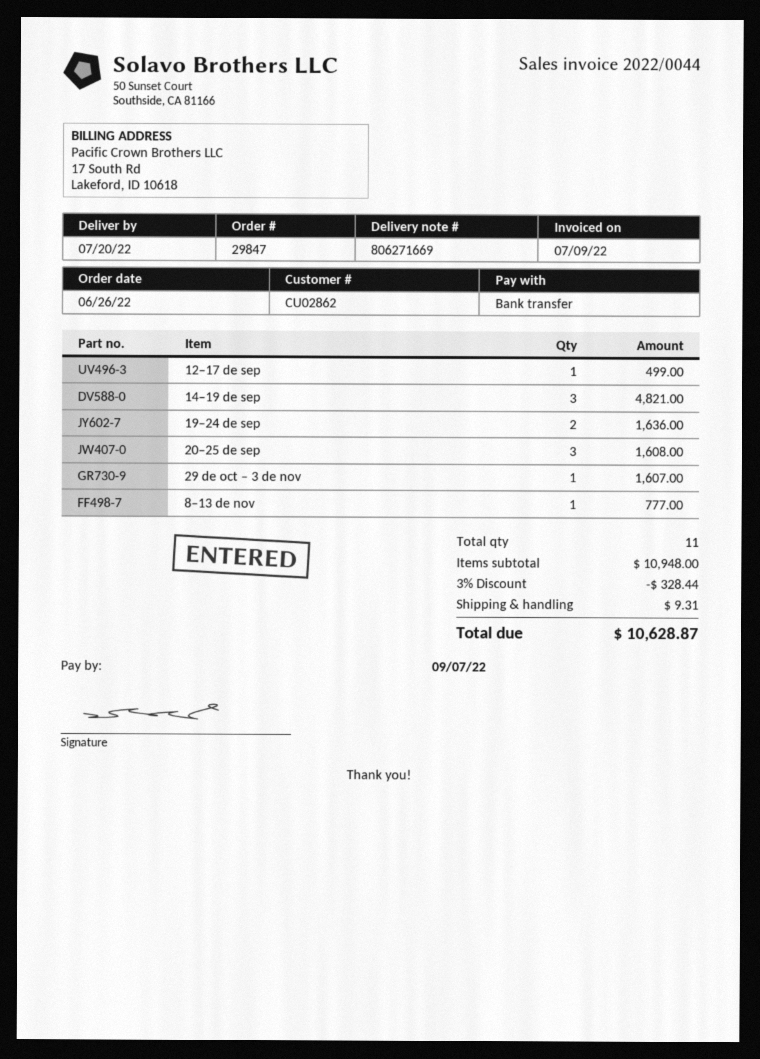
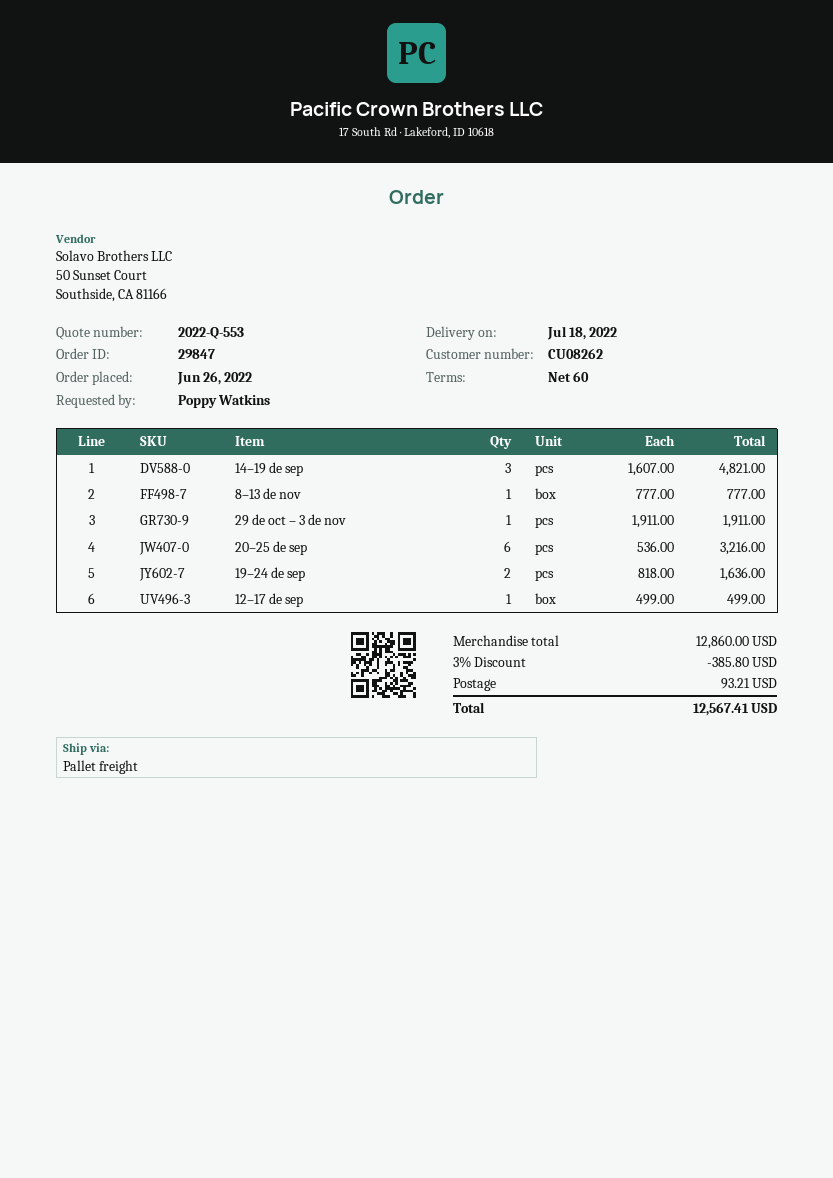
delivery date: 2022-07-20 -> 2022-07-18
customer number: CU02862 -> CU08262
20–25 de sep: 3 for 1608.00 -> 6 for 3216.00
29 de oct – 3 de nov: 1 for 1607.00 -> 1 for 1911.00
subtotal: 10948.00 -> 12860.00
discount: 3% = 328.44 -> 3% = 385.80
shipping: 9.31 -> 93.21
total: 10628.87 -> 12567.41

